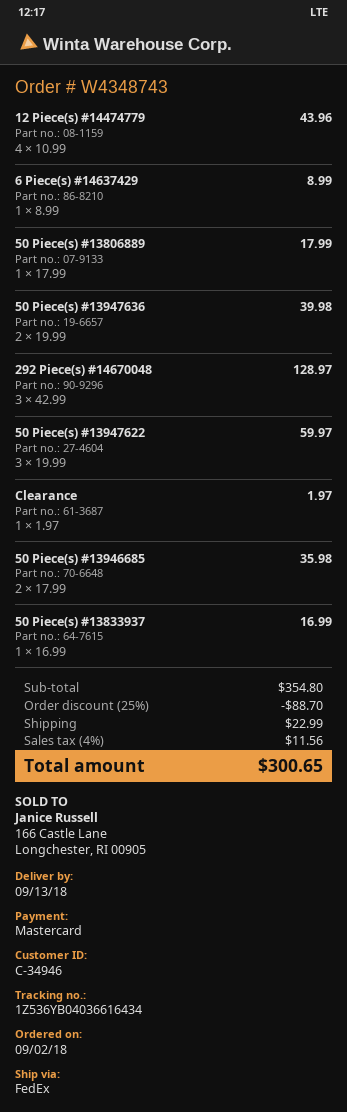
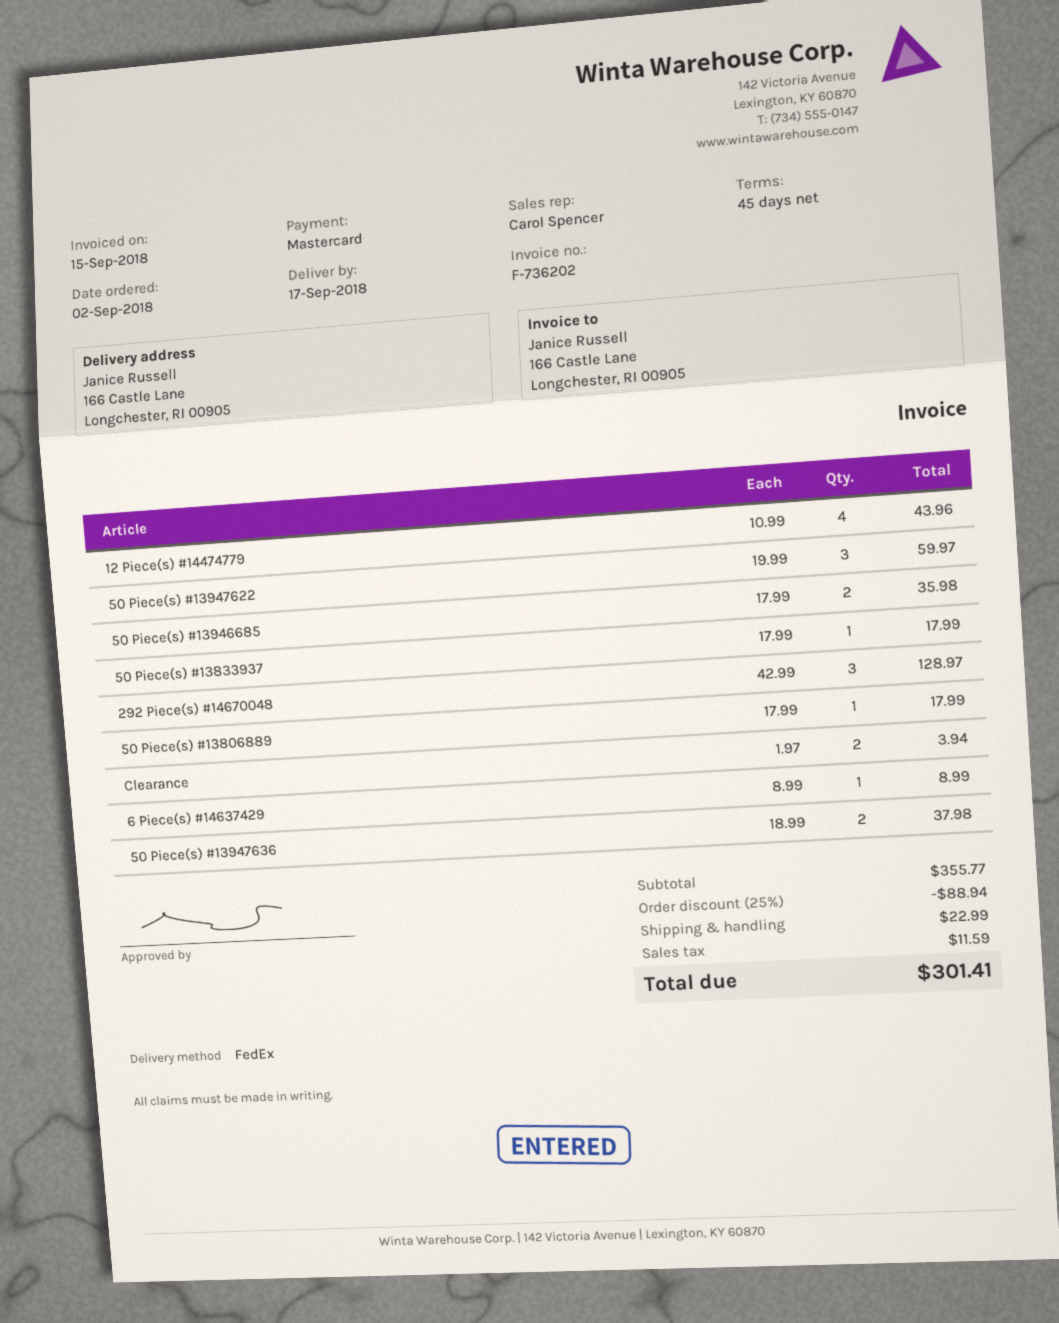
delivery date: 2018-09-13 -> 2018-09-17
50 Piece(s) #13947636: 2 x 19.99 = 39.98 -> 2 x 18.99 = 37.98
Clearance: 1 x 1.97 = 1.97 -> 2 x 1.97 = 3.94
50 Piece(s) #13833937: 1 x 16.99 = 16.99 -> 1 x 17.99 = 17.99
subtotal: 354.80 -> 355.77
discount: 25% = 88.70 -> 25% = 88.94
tax: 11.56 -> 11.59
total: 300.65 -> 301.41

